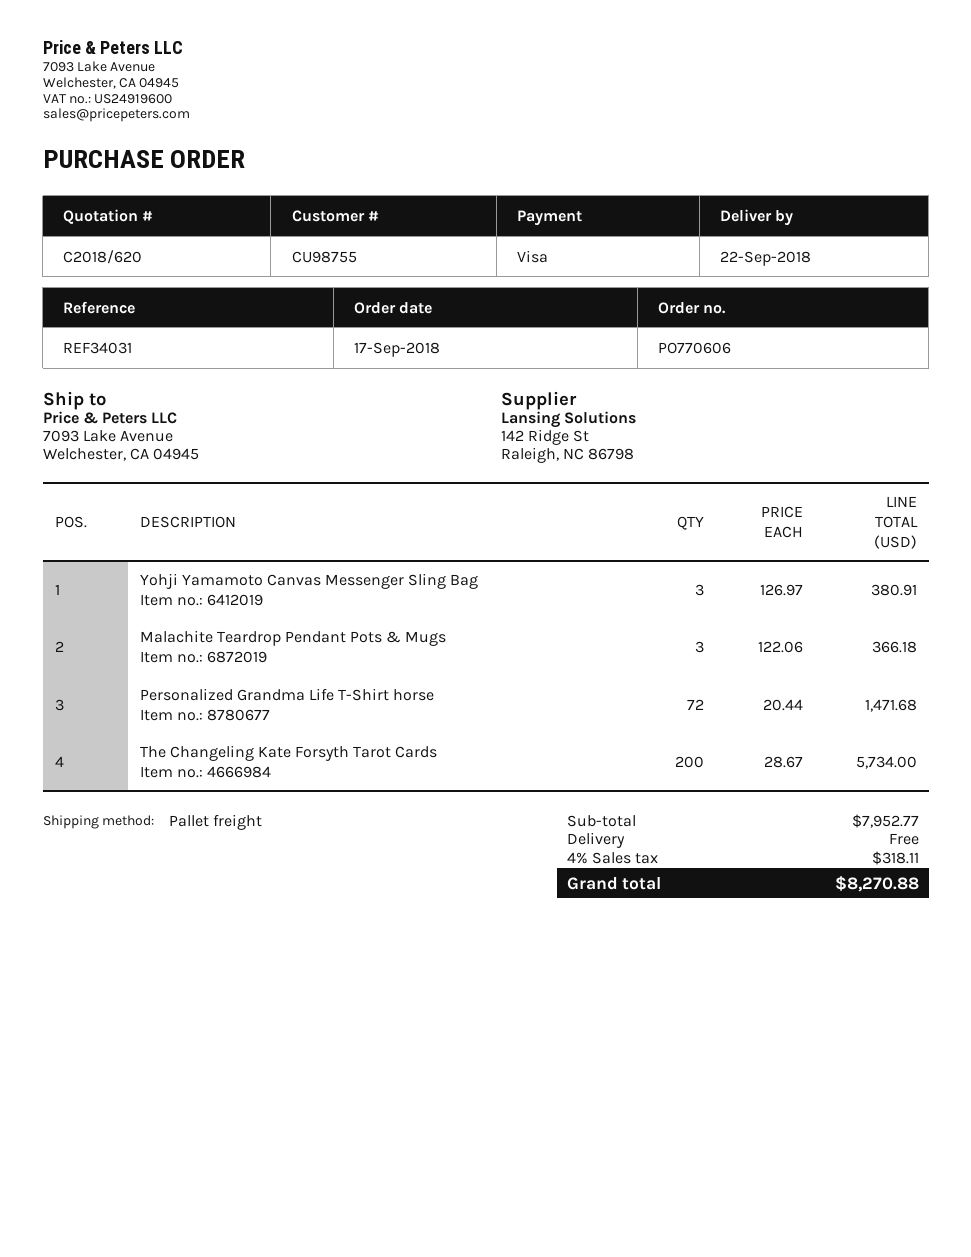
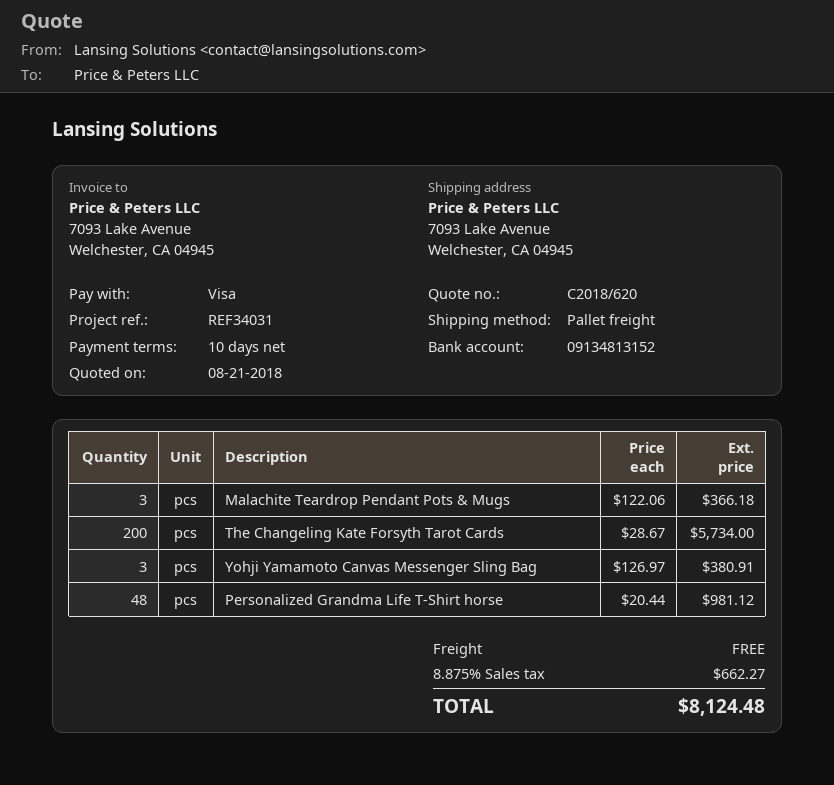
Personalized Grandma Life T-Shirt horse: 72 x 20.44 = 1471.68 -> 48 x 20.44 = 981.12
tax: 4% = 318.11 -> 8.875% = 662.27
total: 8270.88 -> 8124.48

